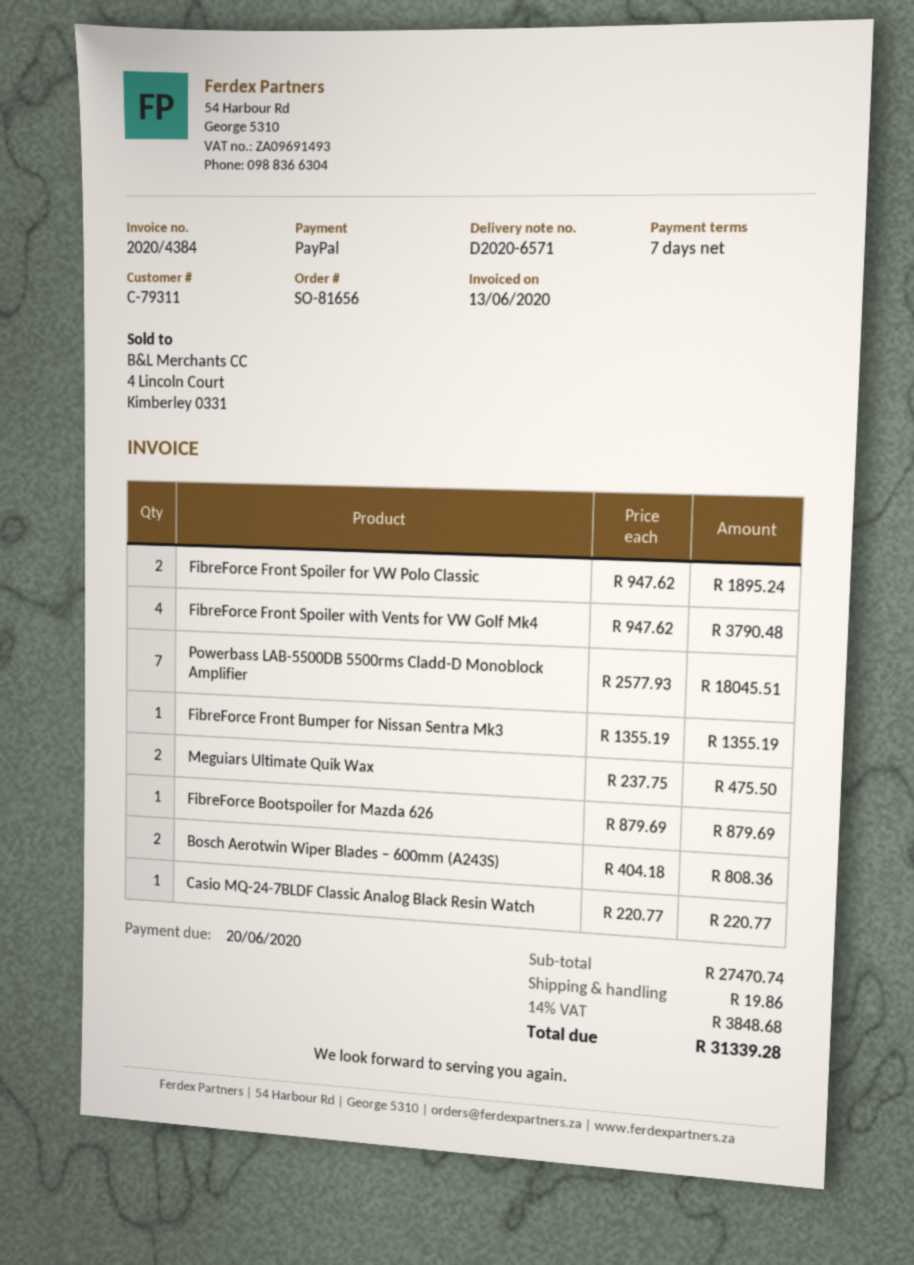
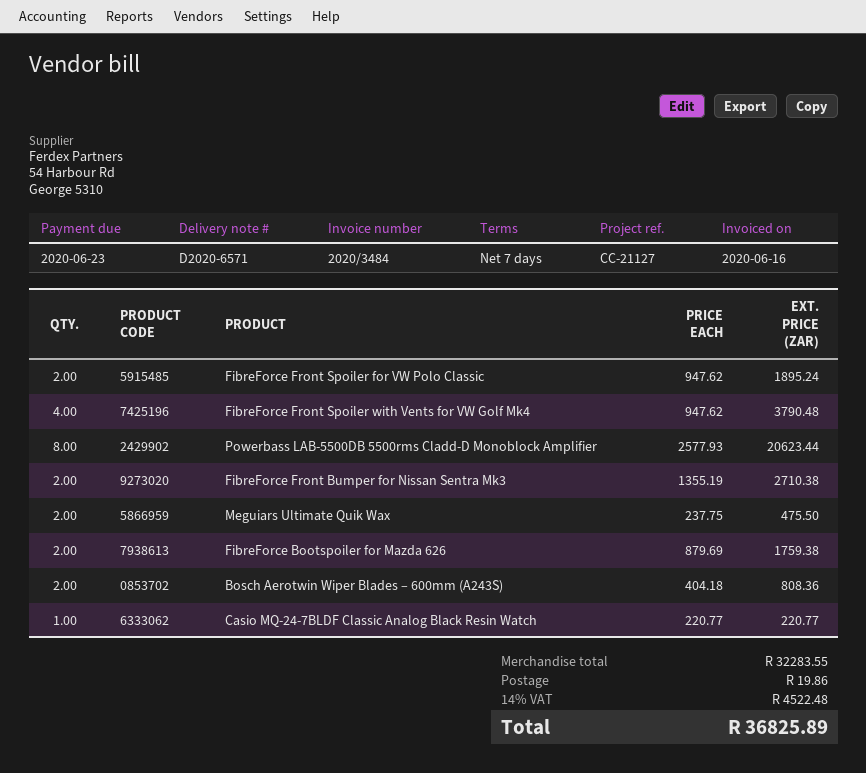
invoice number: 2020/4384 -> 2020/3484
invoice date: 2020-06-13 -> 2020-06-16
due date: 2020-06-20 -> 2020-06-23
Powerbass LAB-5500DB 5500rms Cladd-D Monoblock Amplifier: 7 x 2577.93 = 18045.51 -> 8 x 2577.93 = 20623.44
FibreForce Front Bumper for Nissan Sentra Mk3: 1 x 1355.19 = 1355.19 -> 2 x 1355.19 = 2710.38
FibreForce Bootspoiler for Mazda 626: 1 x 879.69 = 879.69 -> 2 x 879.69 = 1759.38
subtotal: 27470.74 -> 32283.55
tax: 14% = 3848.68 -> 14% = 4522.48
total: 31339.28 -> 36825.89

